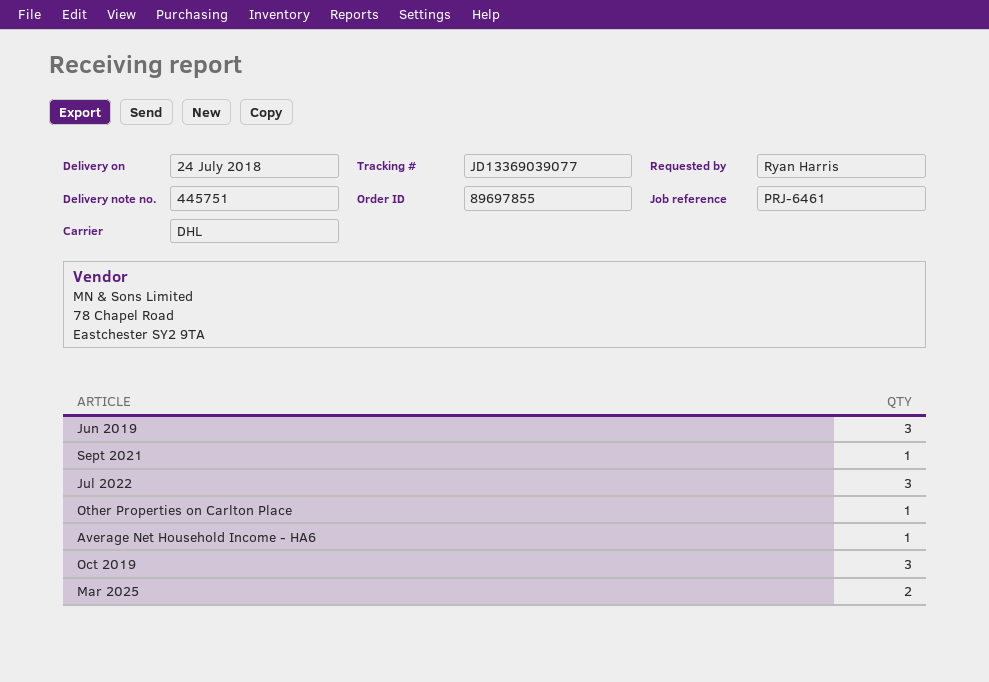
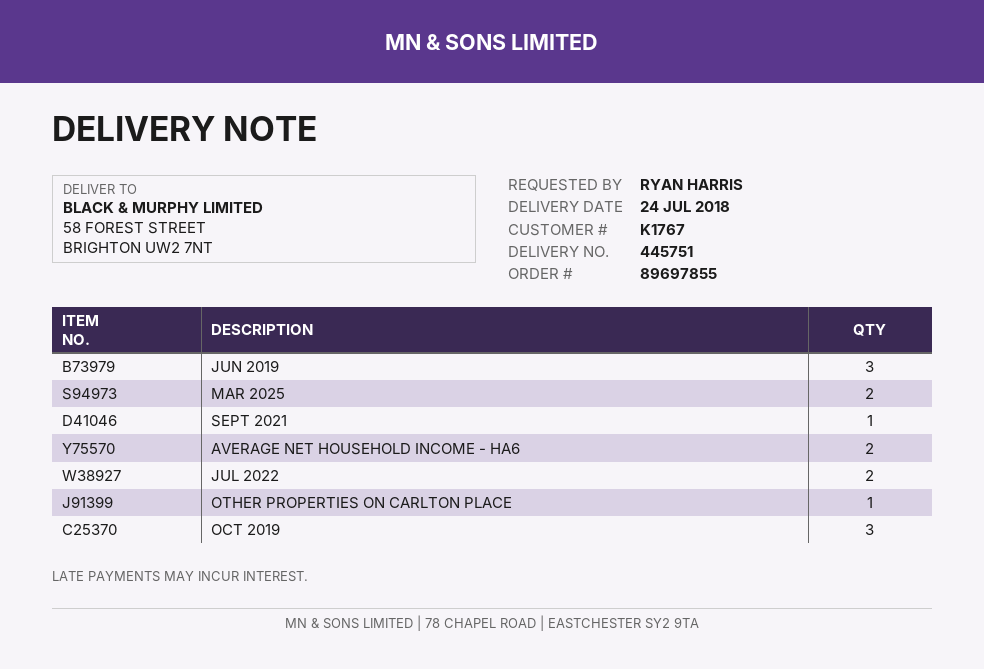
Jul 2022: 3 -> 2
Average Net Household Income - HA6: 1 -> 2

